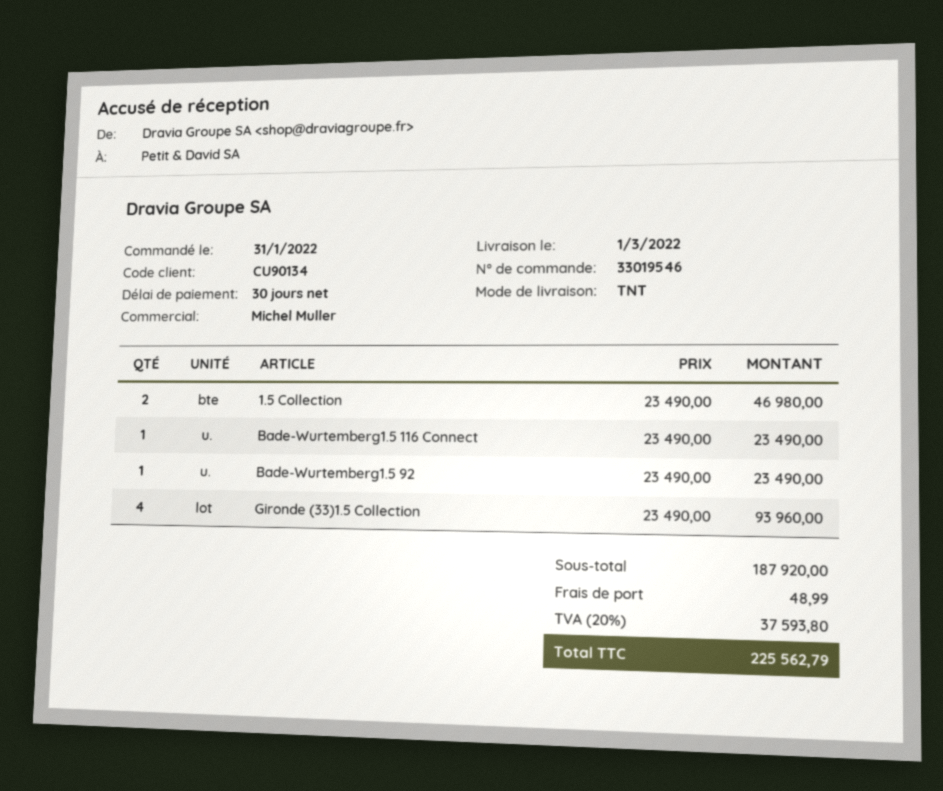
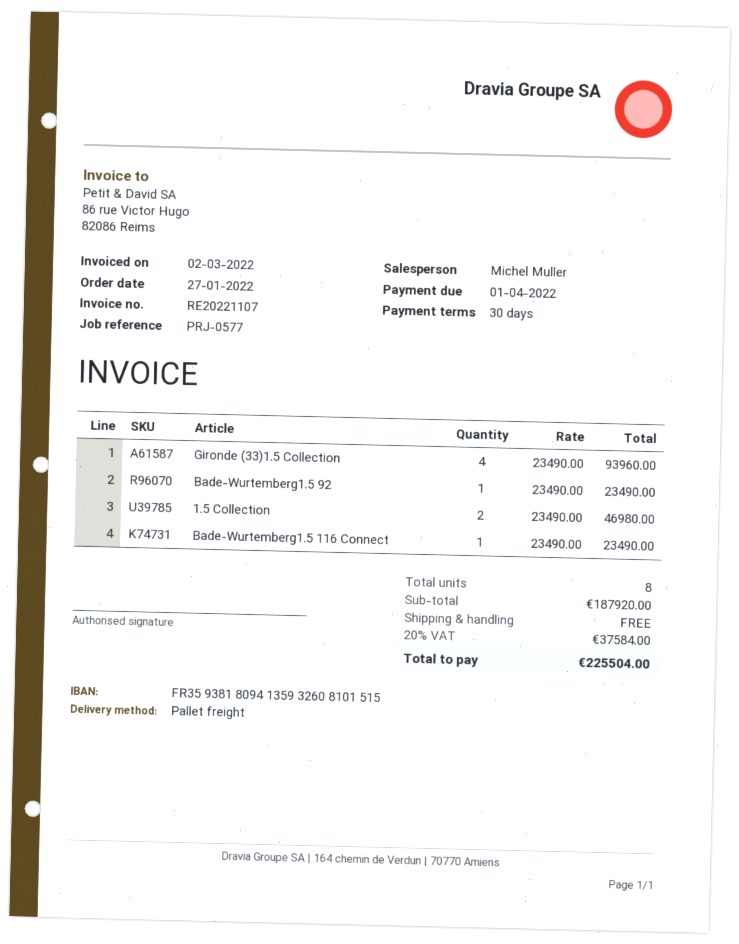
order date: 2022-01-31 -> 2022-01-27
shipping method: TNT -> pallet freight
shipping: 48.99 -> 0.00
tax: 20% = 37593.80 -> 20% = 37584.00
total: 225562.79 -> 225504.00

